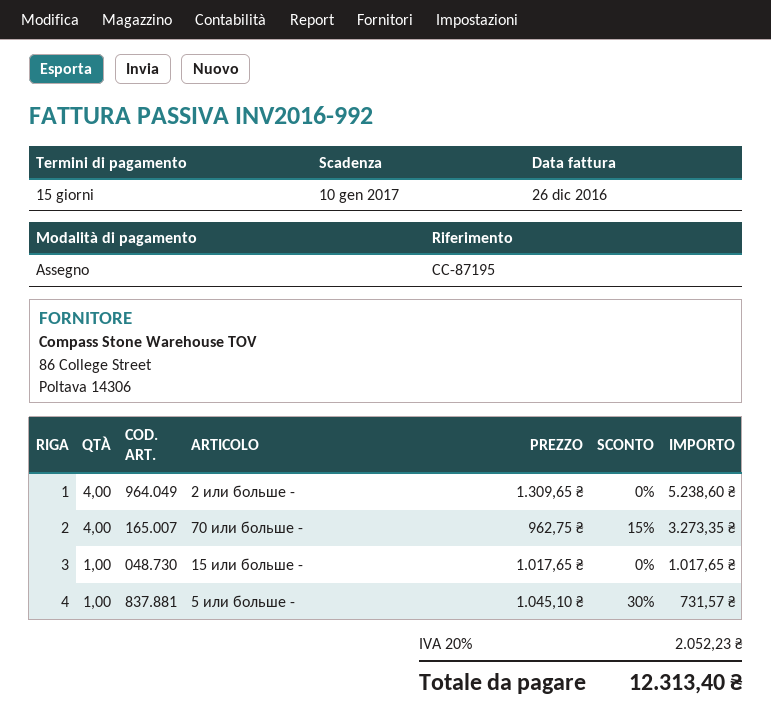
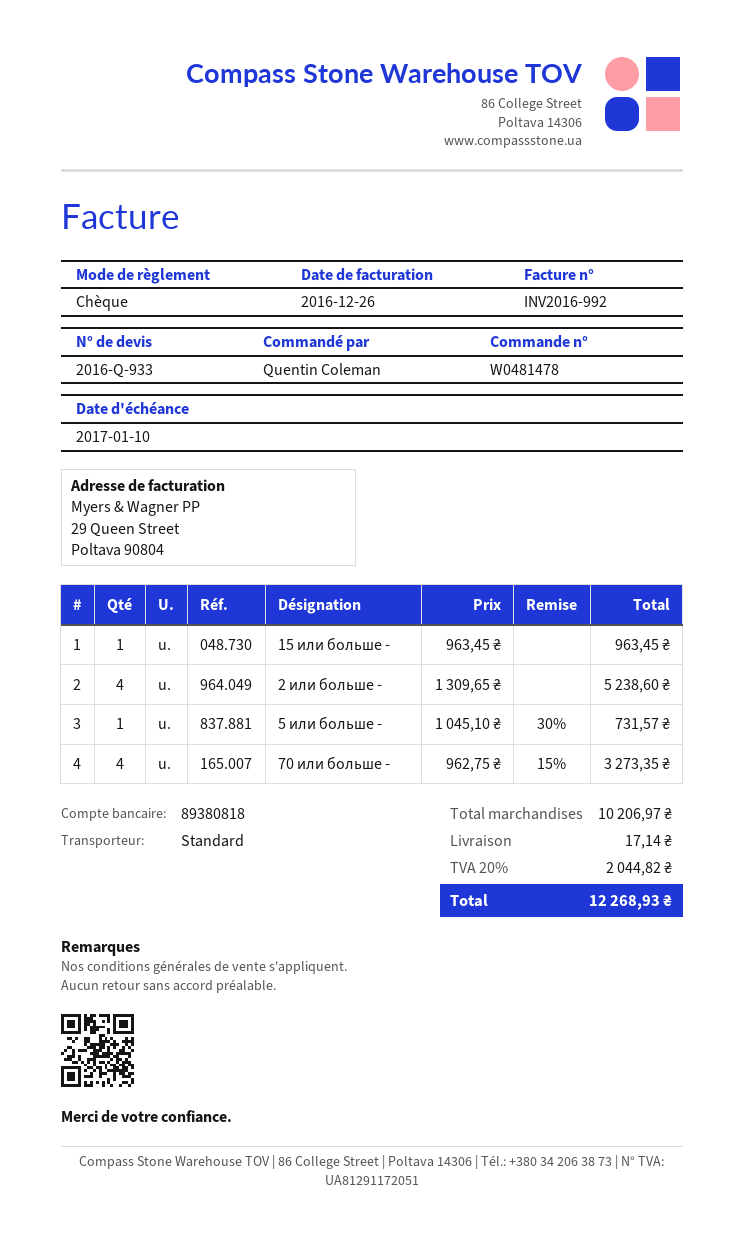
15 или больше -: 1 x 1017.65 = 1017.65 -> 1 x 963.45 = 963.45
shipping: none -> 17.14
tax: 20% = 2052.23 -> 20% = 2044.82
total: 12313.40 -> 12268.93

